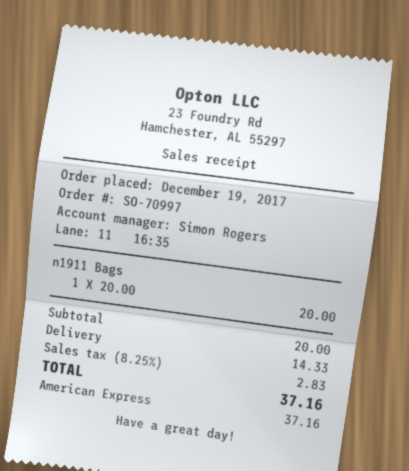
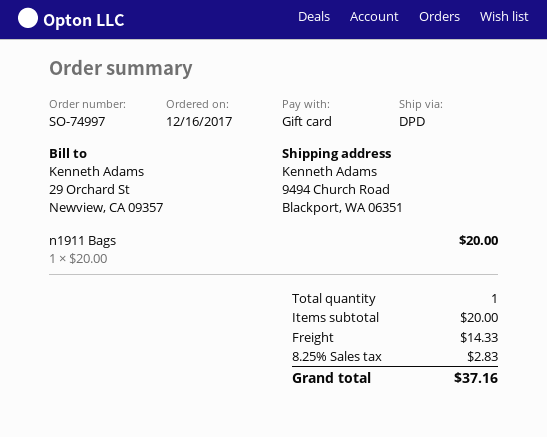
order number: SO-70997 -> SO-74997
order date: 2017-12-19 -> 2017-12-16
payment method: American Express -> gift card

